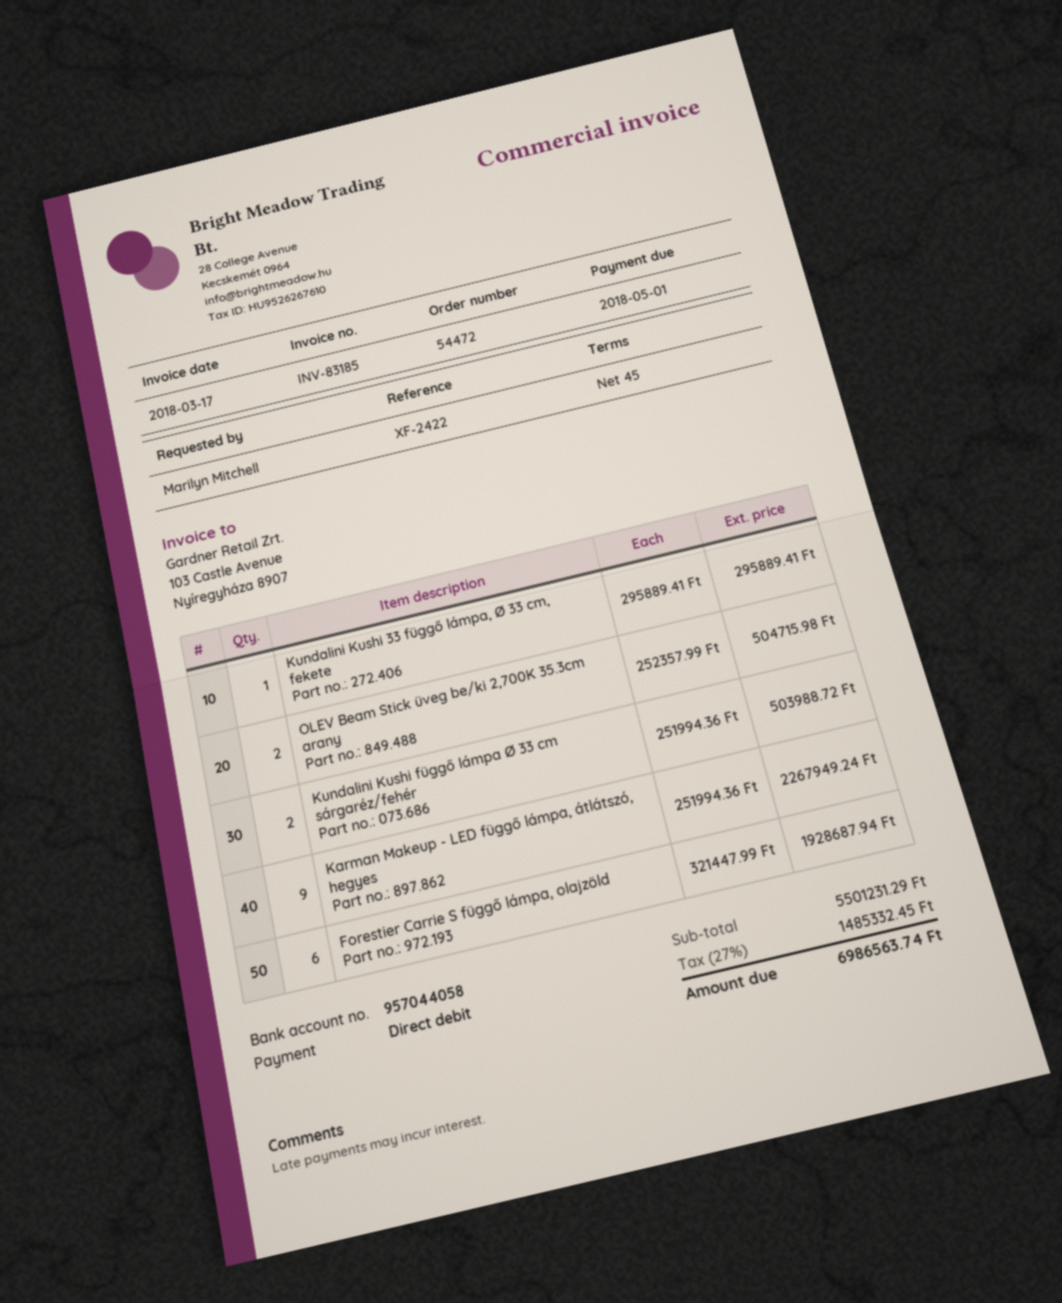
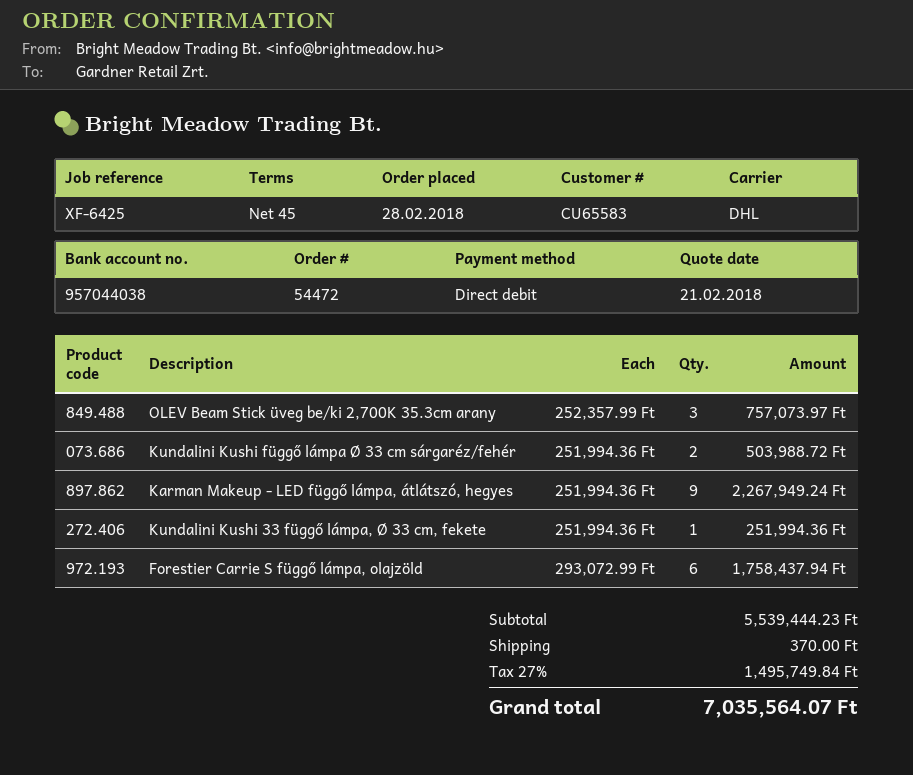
reference: XF-2422 -> XF-6425
bank account: 957044058 -> 957044038
Kundalini Kushi 33 függő lámpa, Ø 33 cm, fekete: 1 x 295889.41 = 295889.41 -> 1 x 251994.36 = 251994.36
OLEV Beam Stick üveg be/ki 2,700K 35.3cm arany: 2 x 252357.99 = 504715.98 -> 3 x 252357.99 = 757073.97
Forestier Carrie S függő lámpa, olajzöld: 6 x 321447.99 = 1928687.94 -> 6 x 293072.99 = 1758437.94
subtotal: 5501231.29 -> 5539444.23
shipping: none -> 370.00
tax: 27% = 1485332.45 -> 27% = 1495749.84
total: 6986563.74 -> 7035564.07

